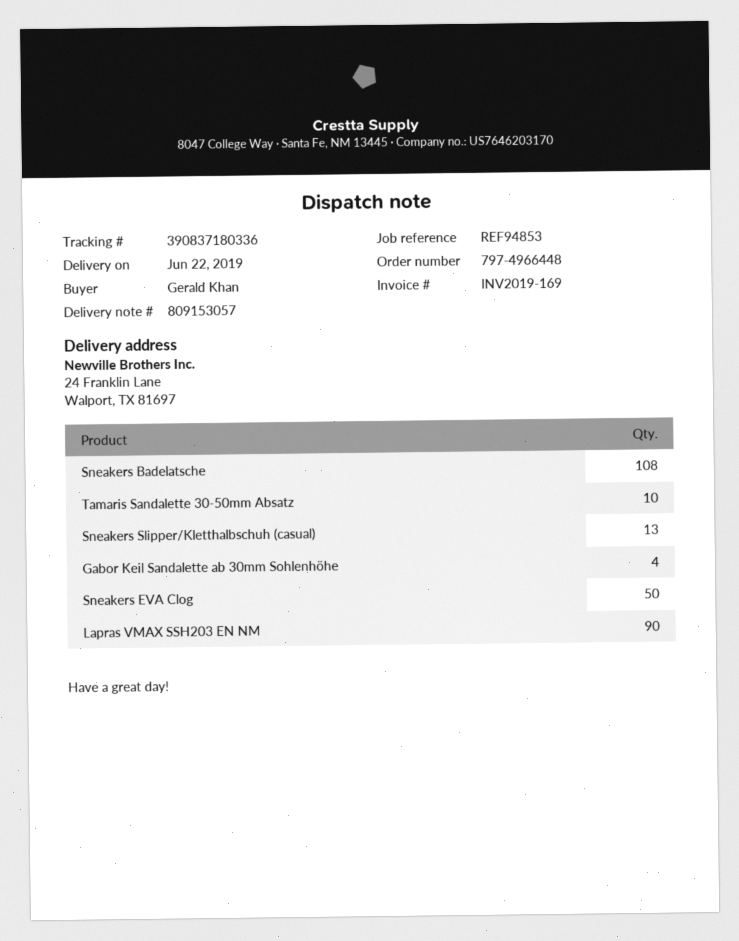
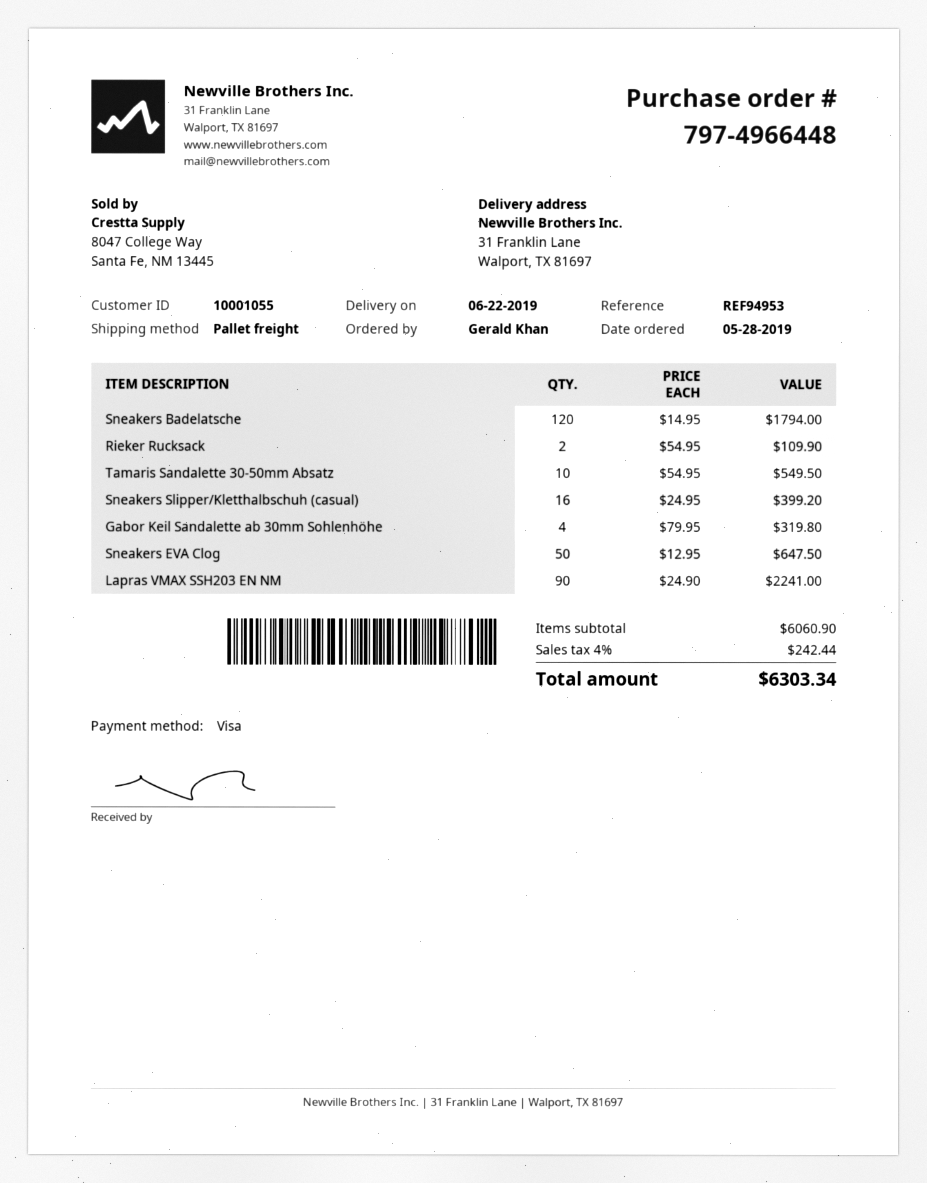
reference: REF94853 -> REF94953
ship to: 24 Franklin Lane, Walport, TX 81697 -> 31 Franklin Lane, Walport, TX 81697
Sneakers Badelatsche: 108 -> 120
Sneakers Slipper/Kletthalbschuh (casual): 13 -> 16
Rieker Rucksack: none -> 2

